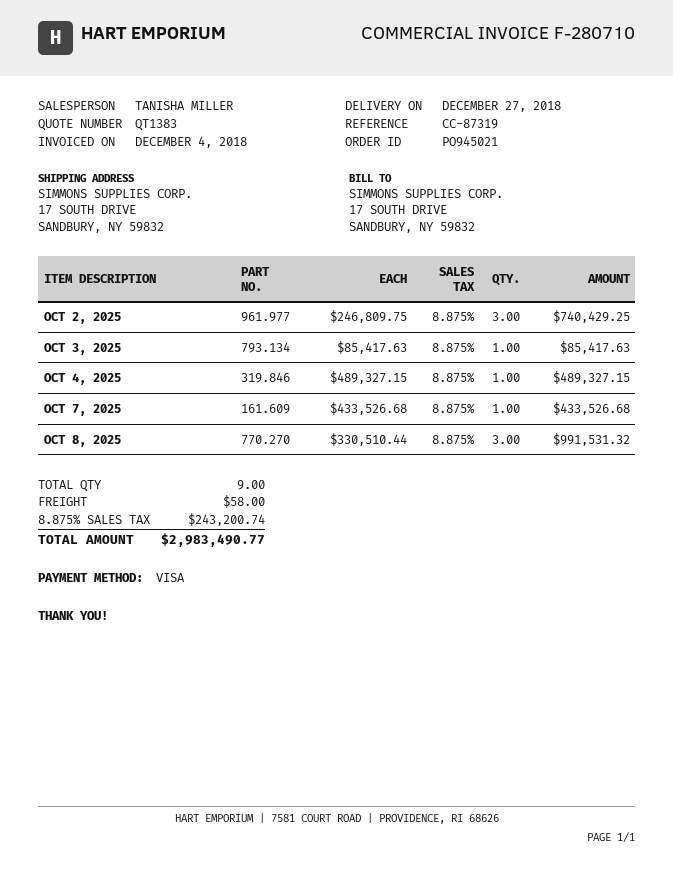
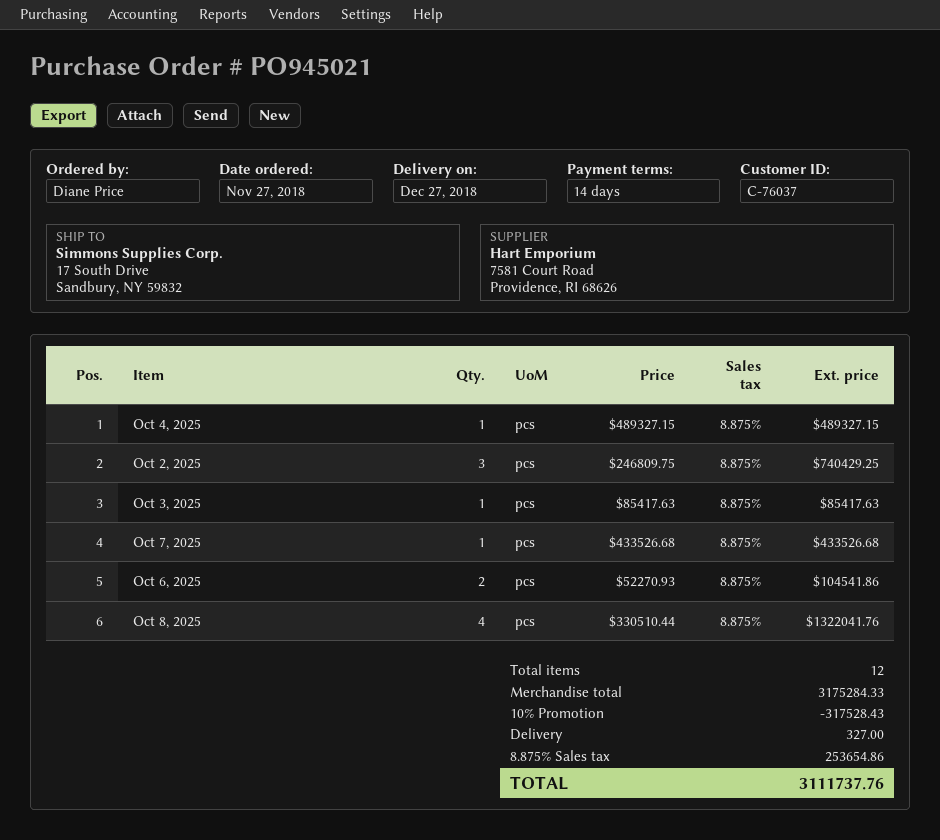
OCT 8, 2025: 3 x 330510.44 = 991531.32 -> 4 x 330510.44 = 1322041.76
Oct 6, 2025: none -> 2 x 52270.93 = 104541.86
total quantity: 9 -> 12
discount: none -> 10% = 317528.43
shipping: 58.00 -> 327.00
tax: 8.875% = 243200.74 -> 8.875% = 253654.86
total: 2983490.77 -> 3111737.76

